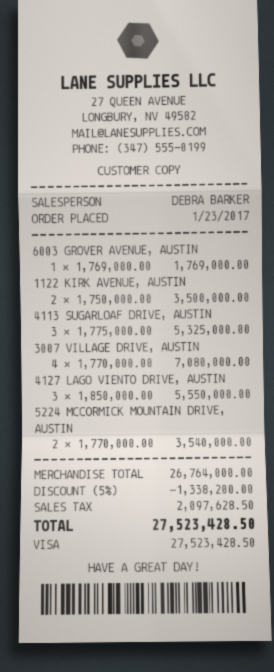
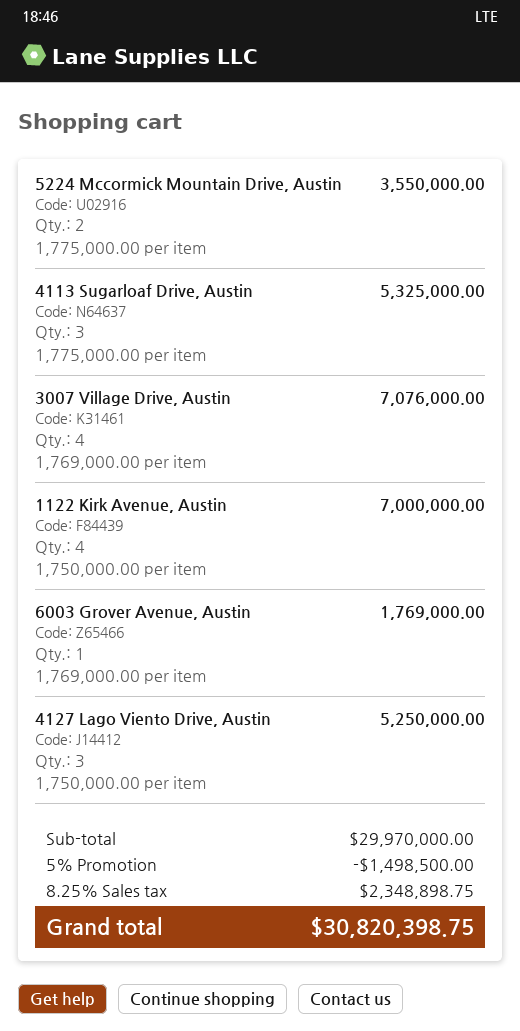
1122 KIRK AVENUE, AUSTIN: 2 x 1750000.00 = 3500000.00 -> 4 x 1750000.00 = 7000000.00
3007 VILLAGE DRIVE, AUSTIN: 4 x 1770000.00 = 7080000.00 -> 4 x 1769000.00 = 7076000.00
4127 LAGO VIENTO DRIVE, AUSTIN: 3 x 1850000.00 = 5550000.00 -> 3 x 1750000.00 = 5250000.00
5224 MCCORMICK MOUNTAIN DRIVE, AUSTIN: 2 x 1770000.00 = 3540000.00 -> 2 x 1775000.00 = 3550000.00
subtotal: 26764000.00 -> 29970000.00
discount: 5% = 1338200.00 -> 5% = 1498500.00
tax: 2097628.50 -> 2348898.75
total: 27523428.50 -> 30820398.75

